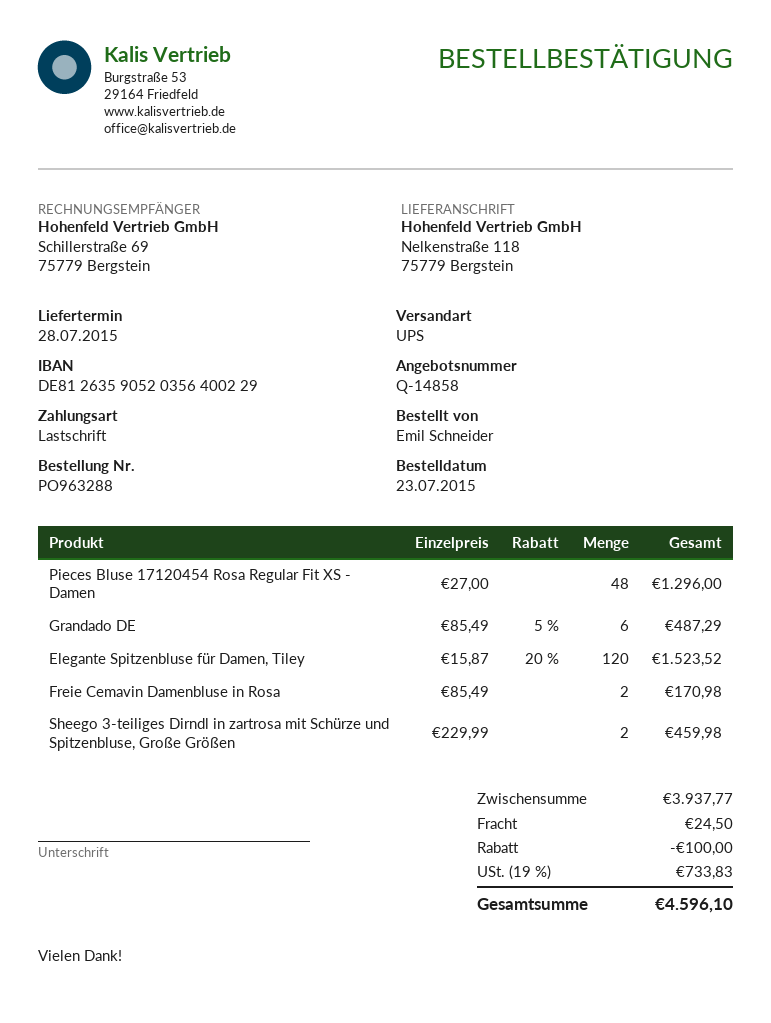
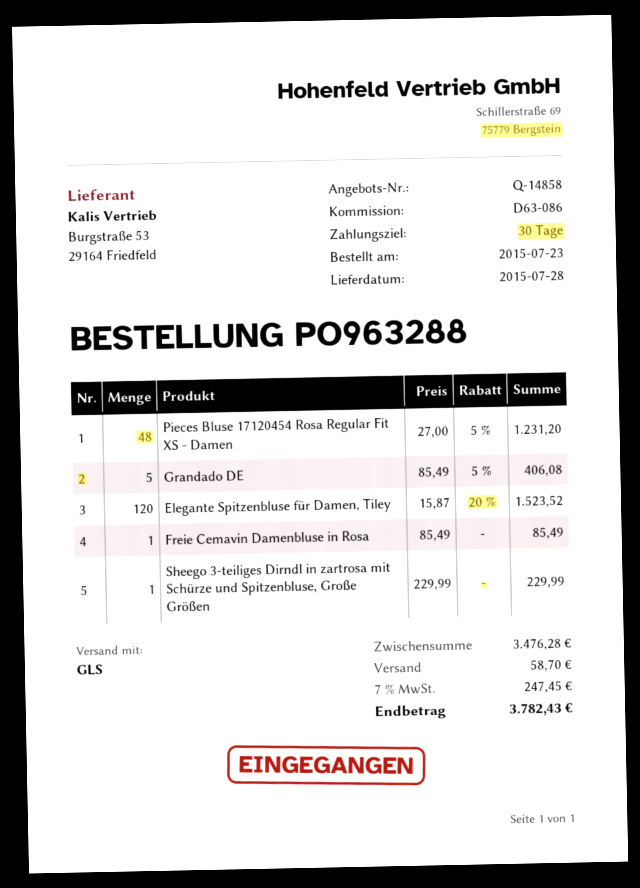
shipping method: UPS -> GLS
Pieces Bluse 17120454 Rosa Regular Fit XS - Damen: 48 x 27.00 = 1296.00 -> 48 x 27.00 - 5% = 1231.20
Grandado DE: 6 x 85.49 - 5% = 487.29 -> 5 x 85.49 - 5% = 406.08
Freie Cemavin Damenbluse in Rosa: 2 x 85.49 = 170.98 -> 1 x 85.49 = 85.49
Sheego 3-teiliges Dirndl in zartrosa mit Schürze und Spitzenbluse, Große Größen: 2 x 229.99 = 459.98 -> 1 x 229.99 = 229.99
subtotal: 3937.77 -> 3476.28
discount: 100.00 -> none
shipping: 24.50 -> 58.70
tax: 19% = 733.83 -> 7% = 247.45
total: 4596.10 -> 3782.43

